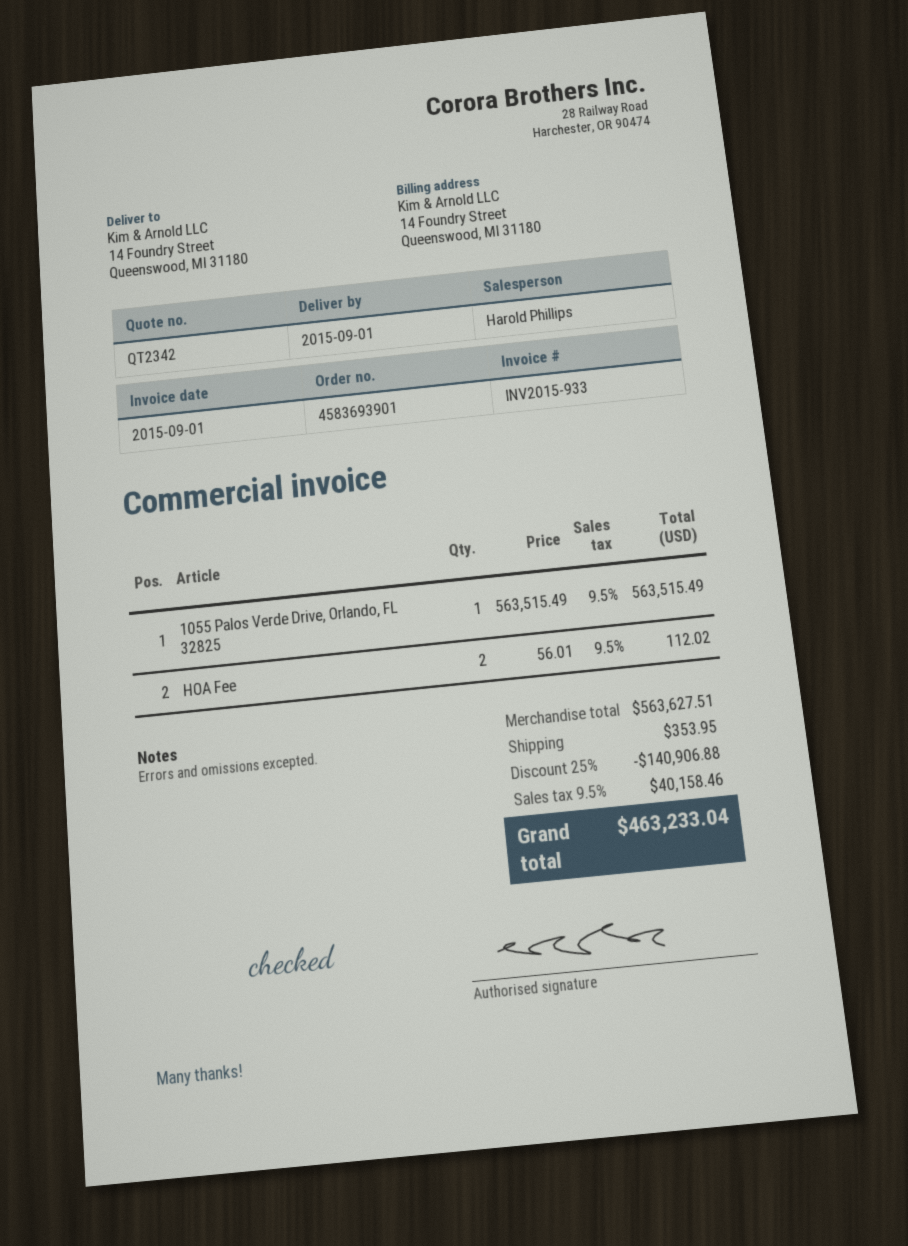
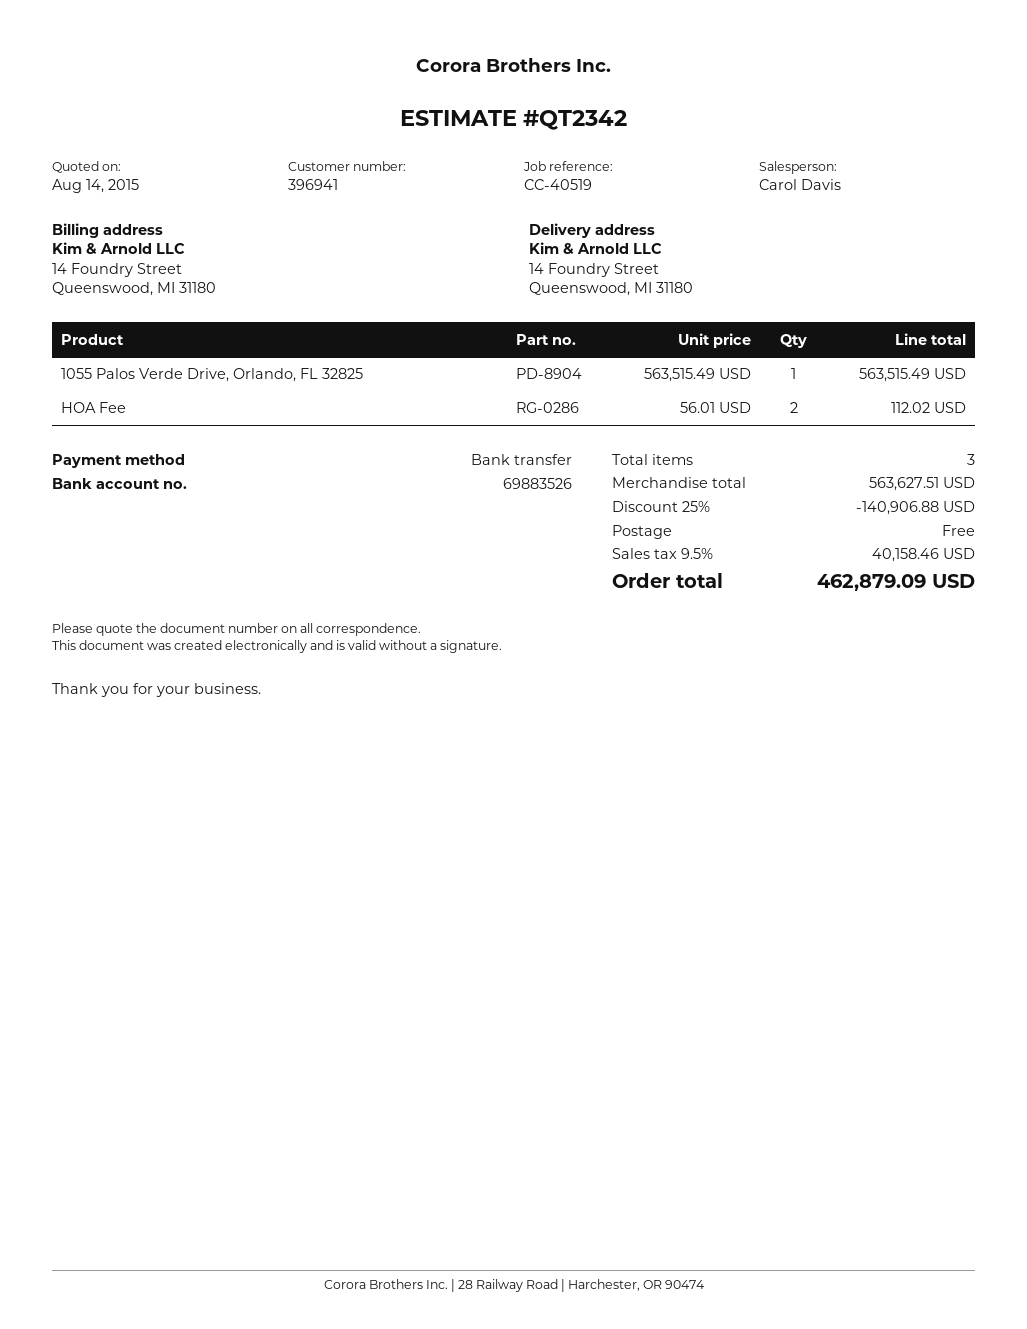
sales rep: Harold Phillips -> Carol Davis
shipping: 353.95 -> 0.00
total: 463233.04 -> 462879.09

